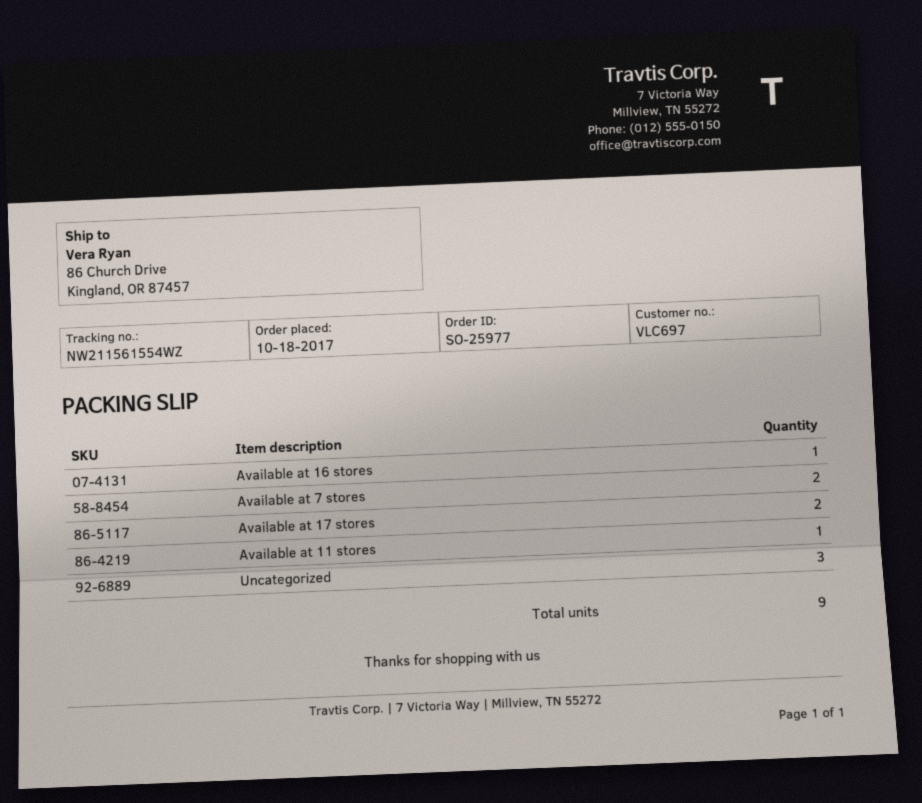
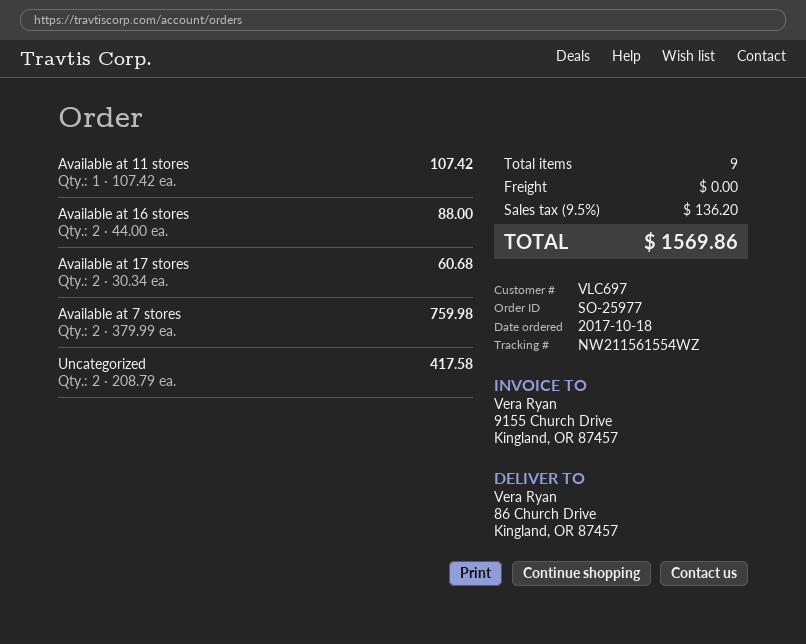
Available at 16 stores: 1 -> 2
Uncategorized: 3 -> 2

